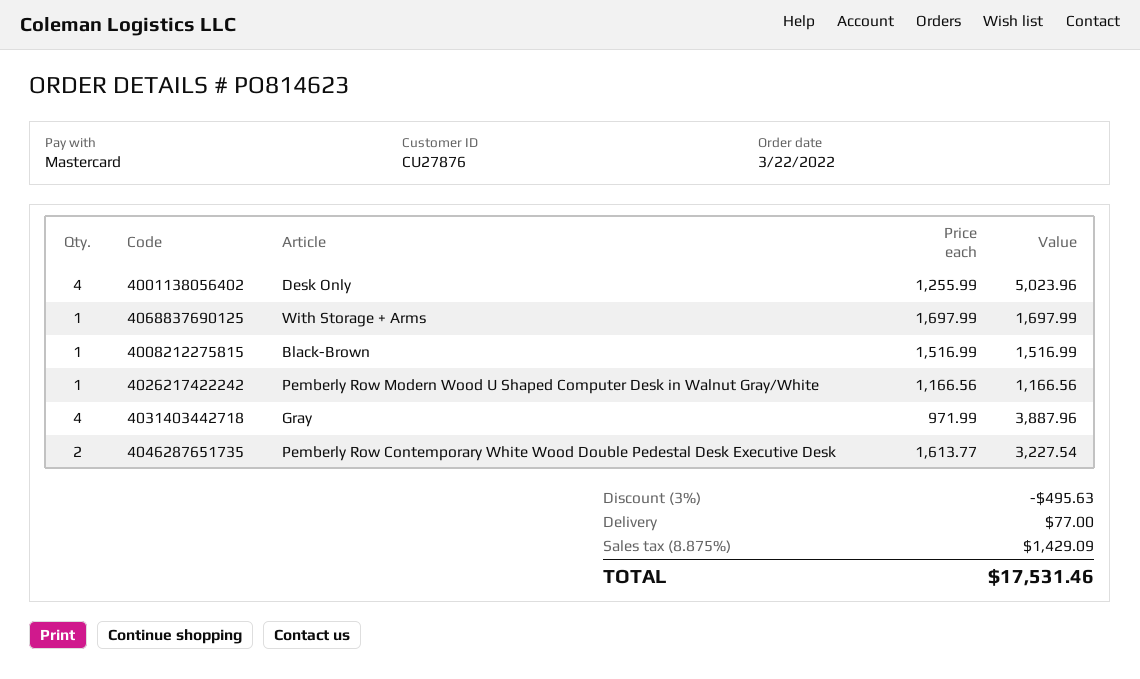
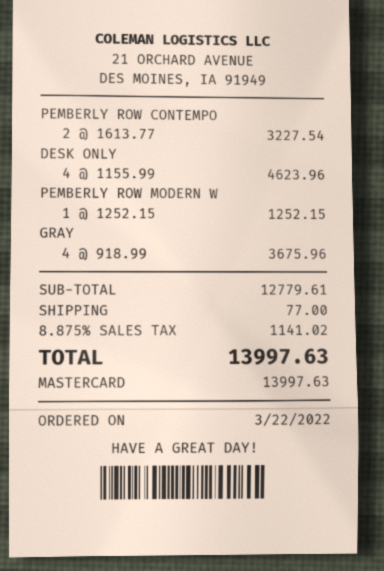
Desk Only: 4 x 1255.99 = 5023.96 -> 4 x 1155.99 = 4623.96
With Storage + Arms: 1 x 1697.99 = 1697.99 -> none
Black-Brown: 1 x 1516.99 = 1516.99 -> none
Pemberly Row Modern Wood U Shaped Computer Desk in Walnut Gray/White: 1 x 1166.56 = 1166.56 -> 1 x 1252.15 = 1252.15
Gray: 4 x 971.99 = 3887.96 -> 4 x 918.99 = 3675.96
discount: 3% = 495.63 -> none
tax: 8.875% = 1429.09 -> 8.875% = 1141.02
total: 17531.46 -> 13997.63

